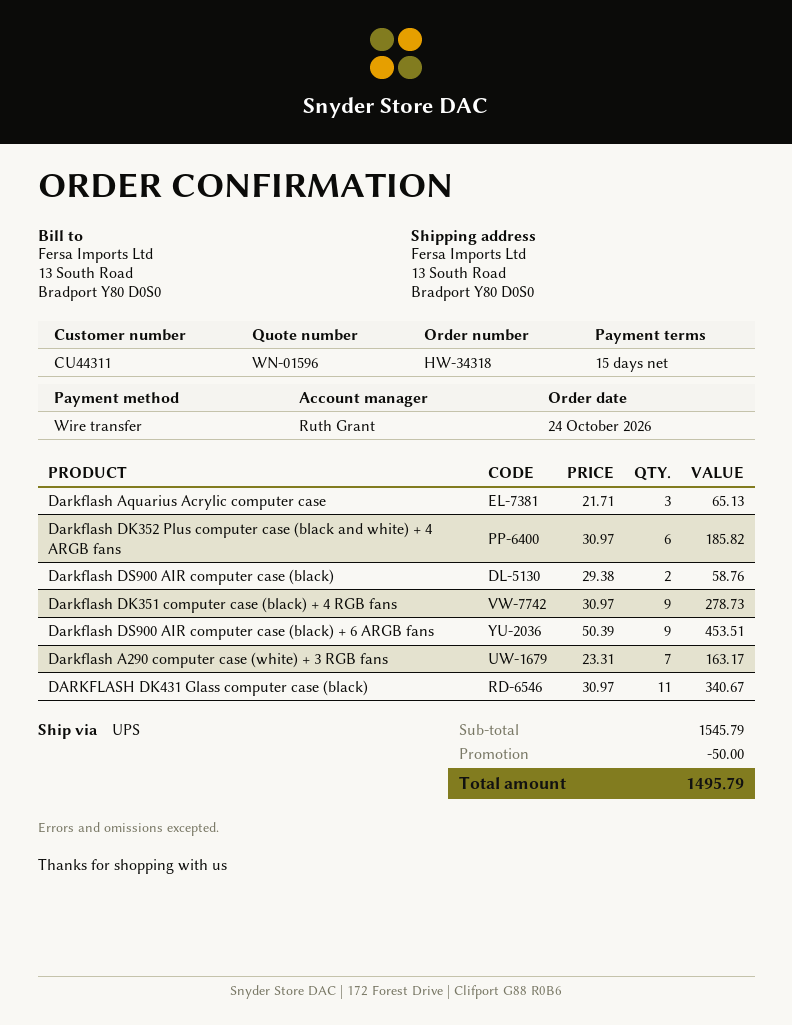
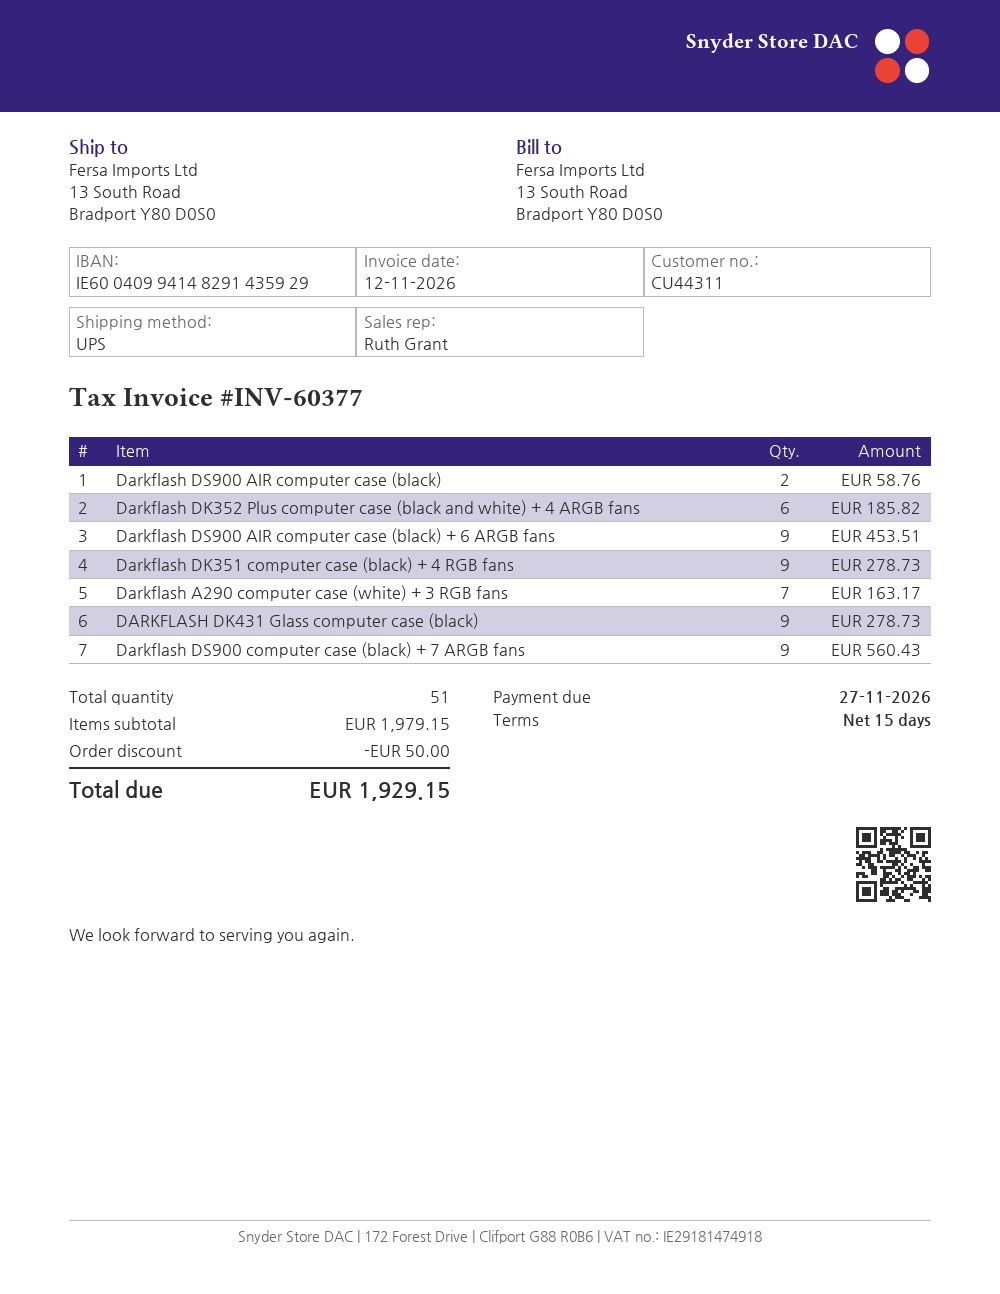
Darkflash Aquarius Acrylic computer case: 3 for 65.13 -> none
DARKFLASH DK431 Glass computer case (black): 11 for 340.67 -> 9 for 278.73
Darkflash DS900 computer case (black) + 7 ARGB fans: none -> 9 for 560.43
subtotal: 1545.79 -> 1979.15
total: 1495.79 -> 1929.15

